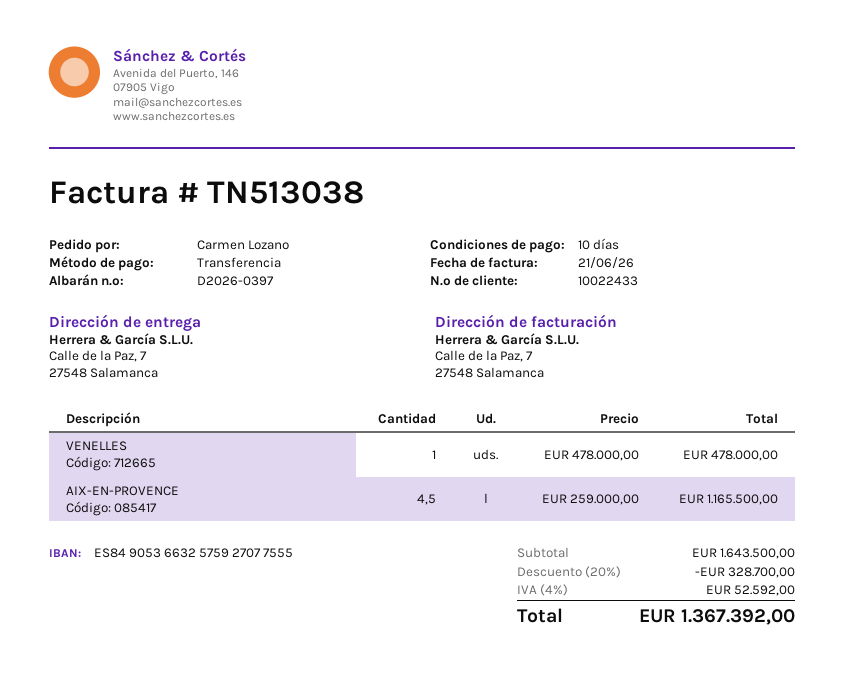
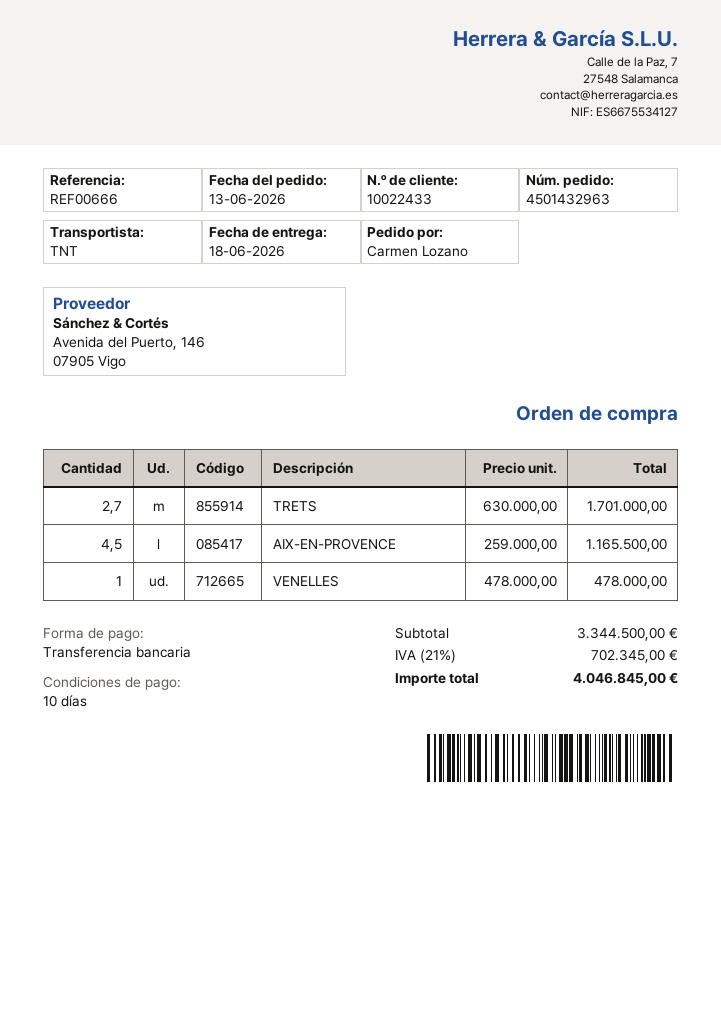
TRETS: none -> 2.7 x 630000.00 = 1701000.00
subtotal: 1643500.00 -> 3344500.00
discount: 20% = 328700.00 -> none
tax: 4% = 52592.00 -> 21% = 702345.00
total: 1367392.00 -> 4046845.00

